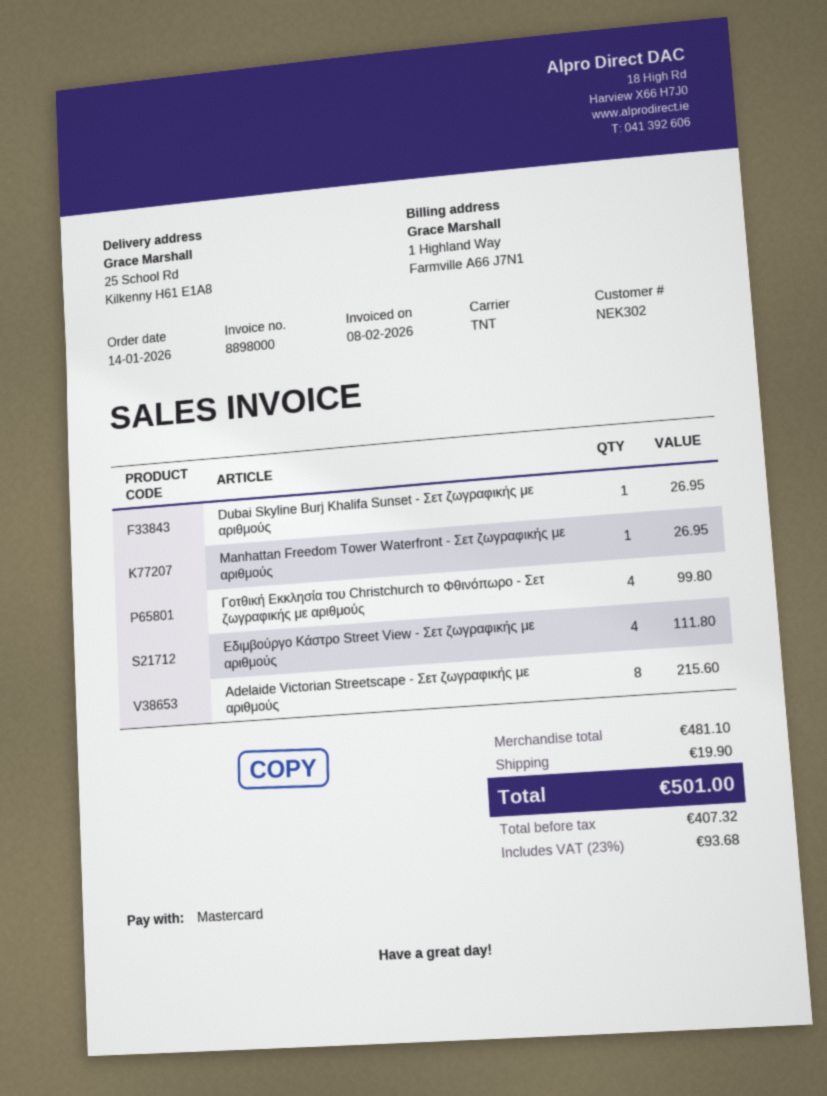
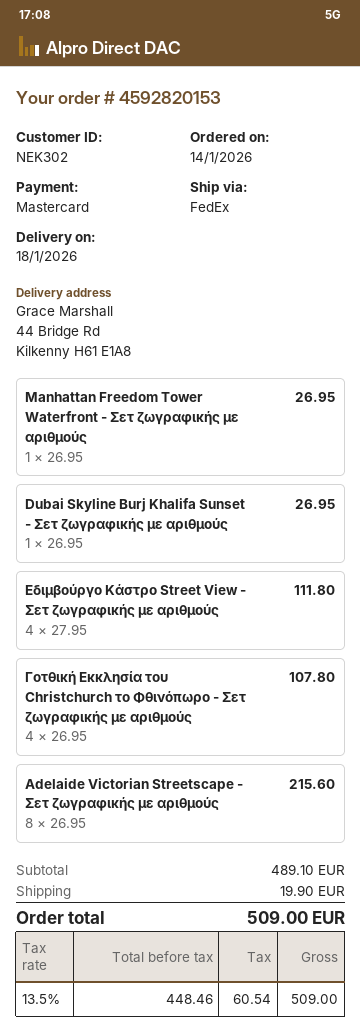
shipping method: TNT -> FedEx
ship to: 25 School Rd, Kilkenny H61 E1A8 -> 44 Bridge Rd, Kilkenny H61 E1A8
Γοτθική Εκκλησία του Christchurch το Φθινόπωρο - Σετ ζωγραφικής με αριθμούς: 4 for 99.80 -> 4 for 107.80
subtotal: 481.10 -> 489.10
net: 407.32 -> 448.46
tax: 23% = 93.68 -> 13.5% = 60.54
total: 501.00 -> 509.00

